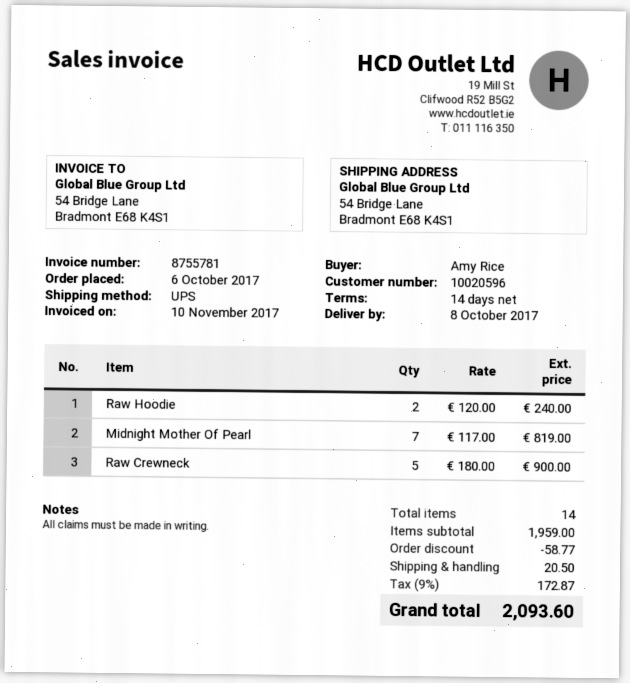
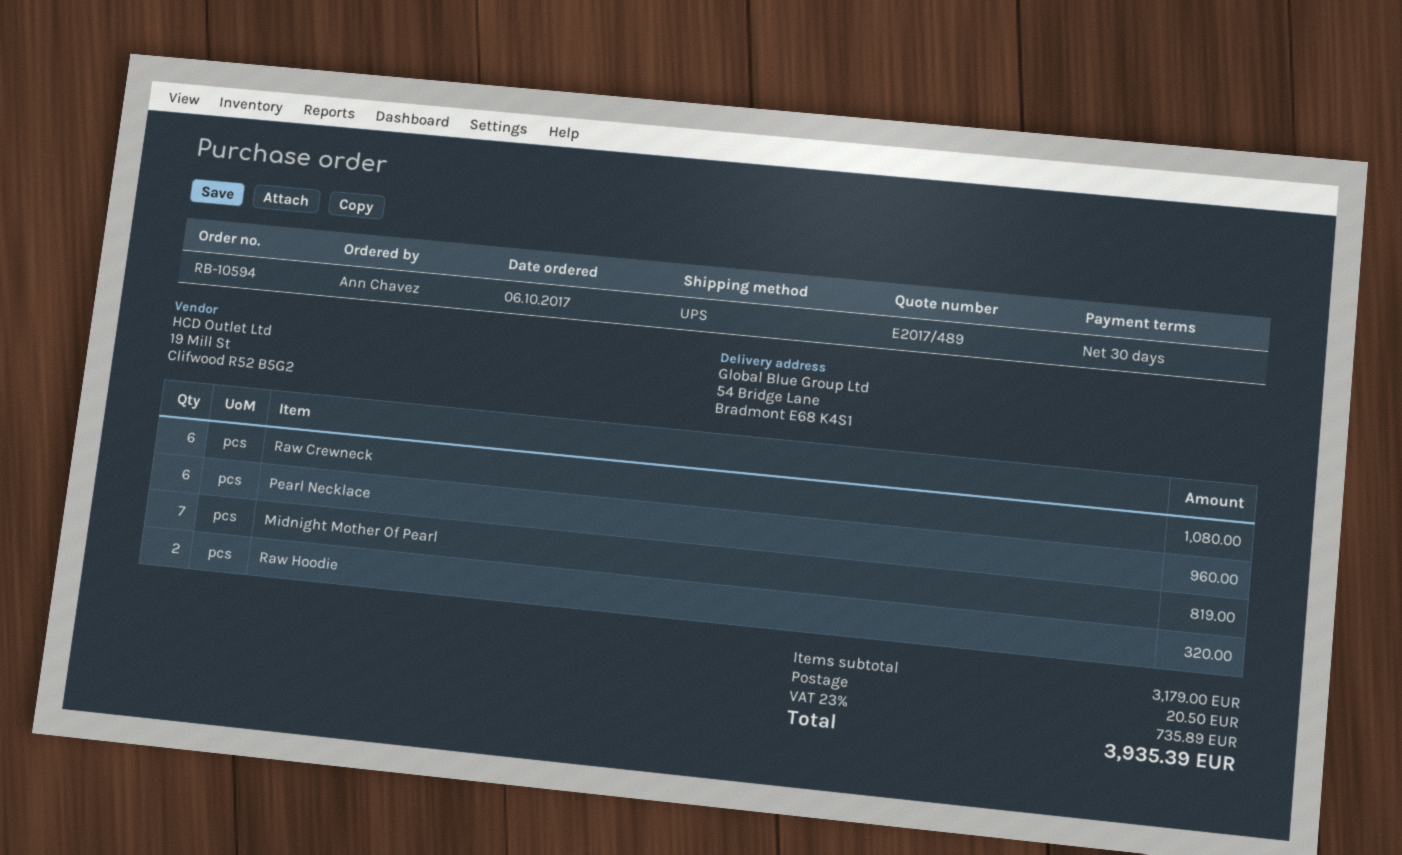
payment terms: 14 days -> 30 days
ordered by: Amy Rice -> Ann Chavez
Raw Hoodie: 2 for 240.00 -> 2 for 320.00
Raw Crewneck: 5 for 900.00 -> 6 for 1080.00
Pearl Necklace: none -> 6 for 960.00
subtotal: 1959.00 -> 3179.00
discount: 58.77 -> none
tax: 9% = 172.87 -> 23% = 735.89
total: 2093.60 -> 3935.39

